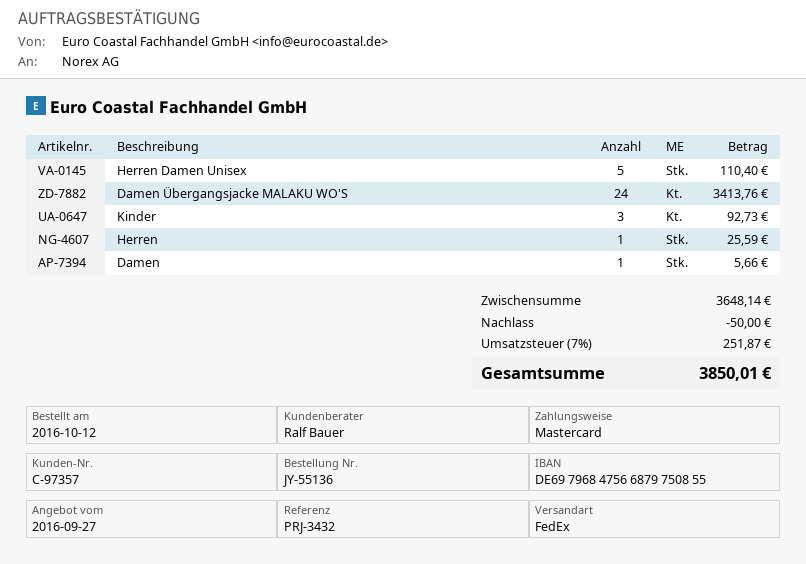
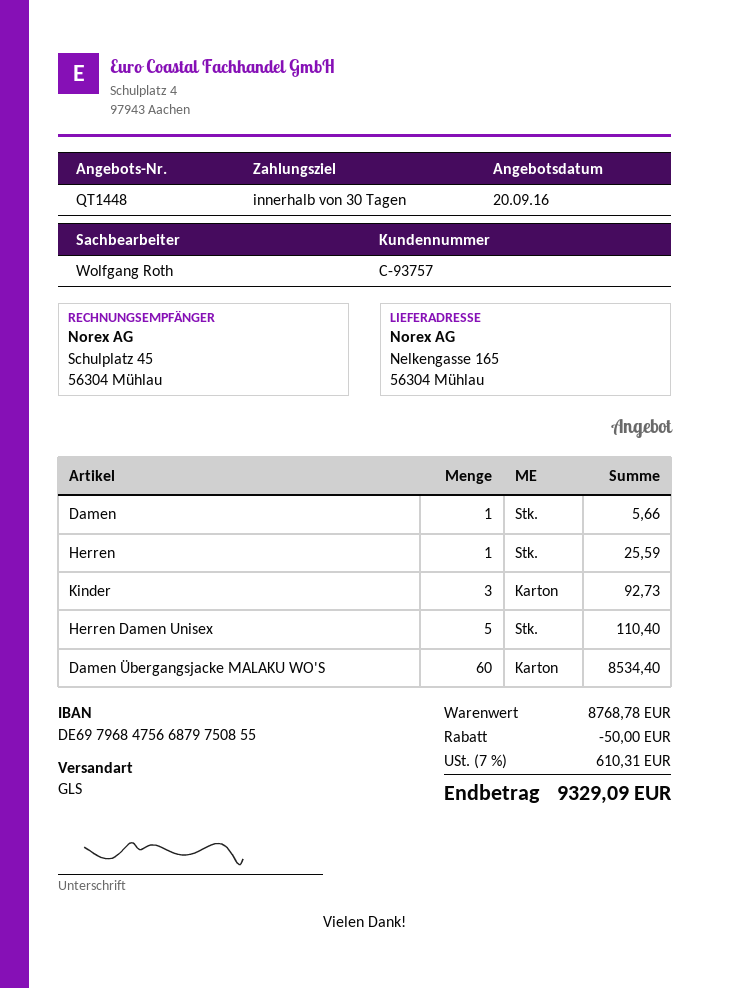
quote date: 2016-09-27 -> 2016-09-20
customer number: C-97357 -> C-93757
sales rep: Ralf Bauer -> Wolfgang Roth
shipping method: FedEx -> GLS
Damen Übergangsjacke MALAKU WO'S: 24 for 3413.76 -> 60 for 8534.40
subtotal: 3648.14 -> 8768.78
tax: 7% = 251.87 -> 7% = 610.31
total: 3850.01 -> 9329.09

